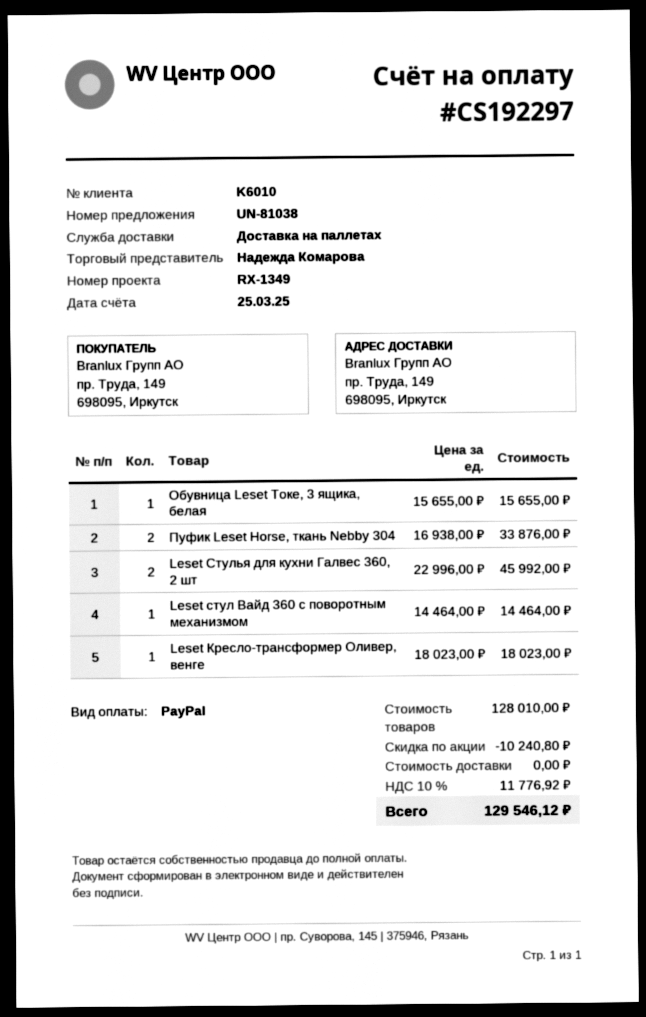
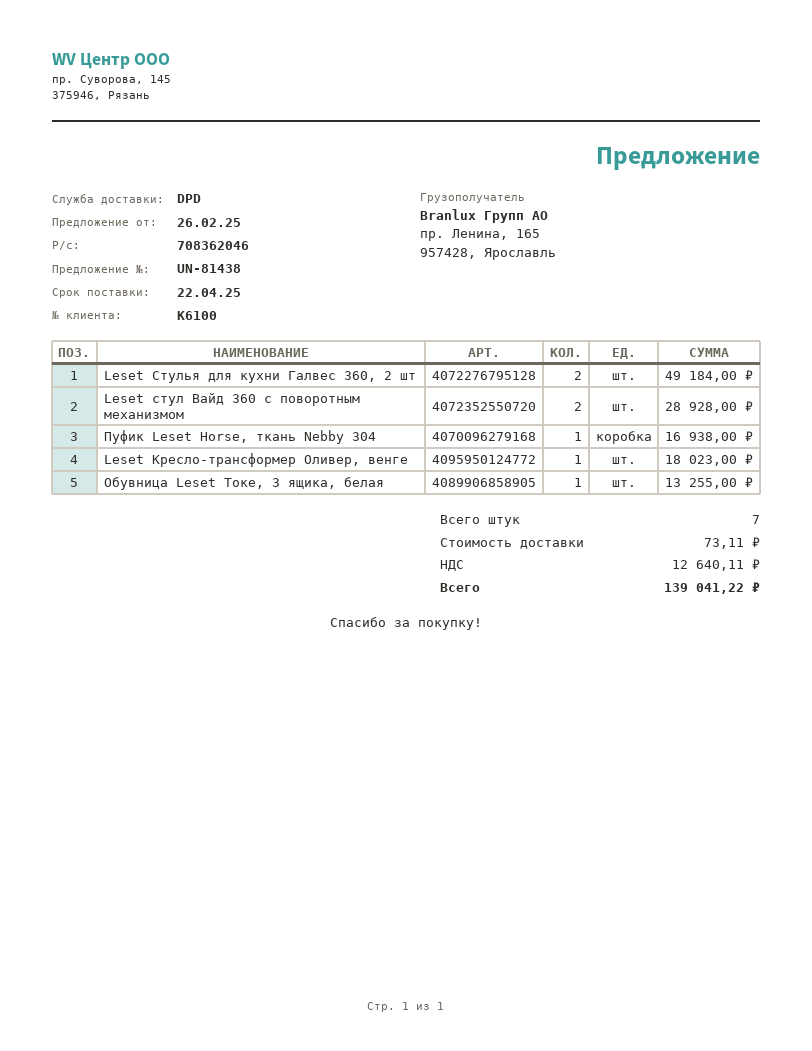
quote number: UN-81038 -> UN-81438
customer number: K6010 -> K6100
shipping method: pallet freight -> DPD
ship to: пр. Труда, 149, 698095, Иркутск -> пр. Ленина, 165, 957428, Ярославль
Обувница Leset Токе, 3 ящика, белая: 1 for 15655.00 -> 1 for 13255.00
Пуфик Leset Horse, ткань Nebby 304: 2 for 33876.00 -> 1 for 16938.00
Leset Стулья для кухни Галвес 360, 2 шт: 2 for 45992.00 -> 2 for 49184.00
Leset стул Вайд 360 с поворотным механизмом: 1 for 14464.00 -> 2 for 28928.00
discount: 10240.80 -> none
shipping: 0.00 -> 73.11
tax: 11776.92 -> 12640.11
total: 129546.12 -> 139041.22

